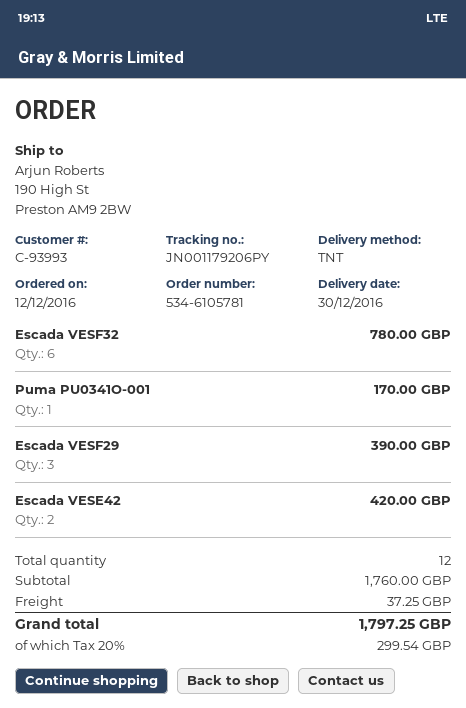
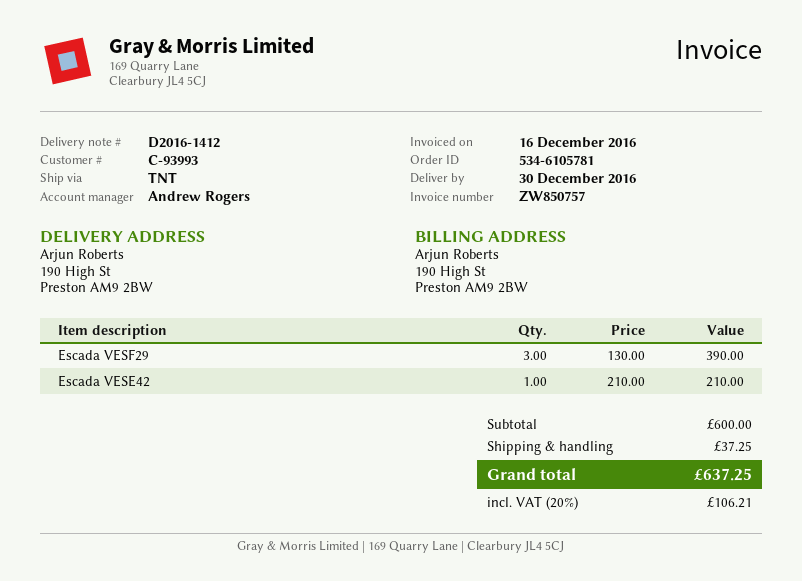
Escada VESF32: 6 for 780.00 -> none
Puma PU0341O-001: 1 for 170.00 -> none
Escada VESE42: 2 for 420.00 -> 1 for 210.00
subtotal: 1760.00 -> 600.00
tax: 20% = 299.54 -> 20% = 106.21
total: 1797.25 -> 637.25

